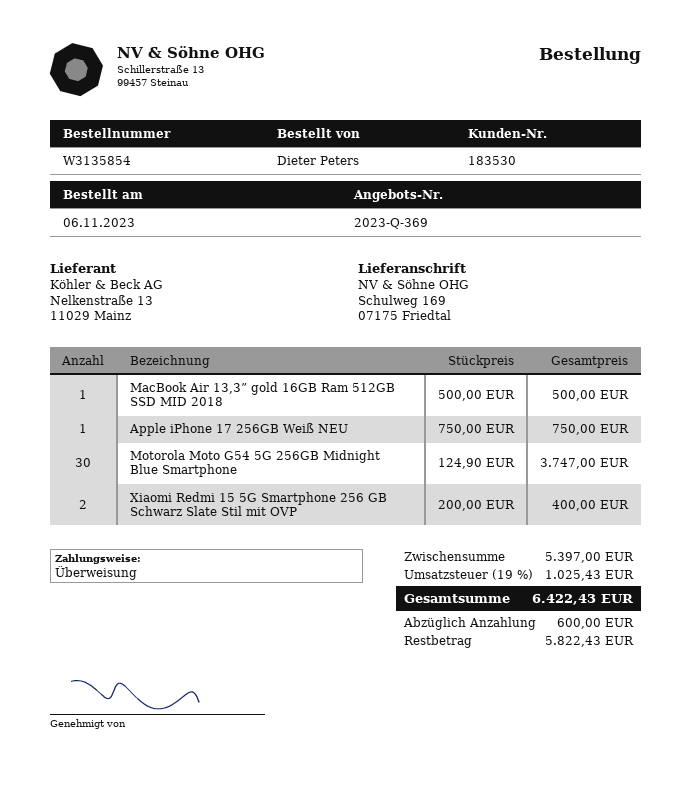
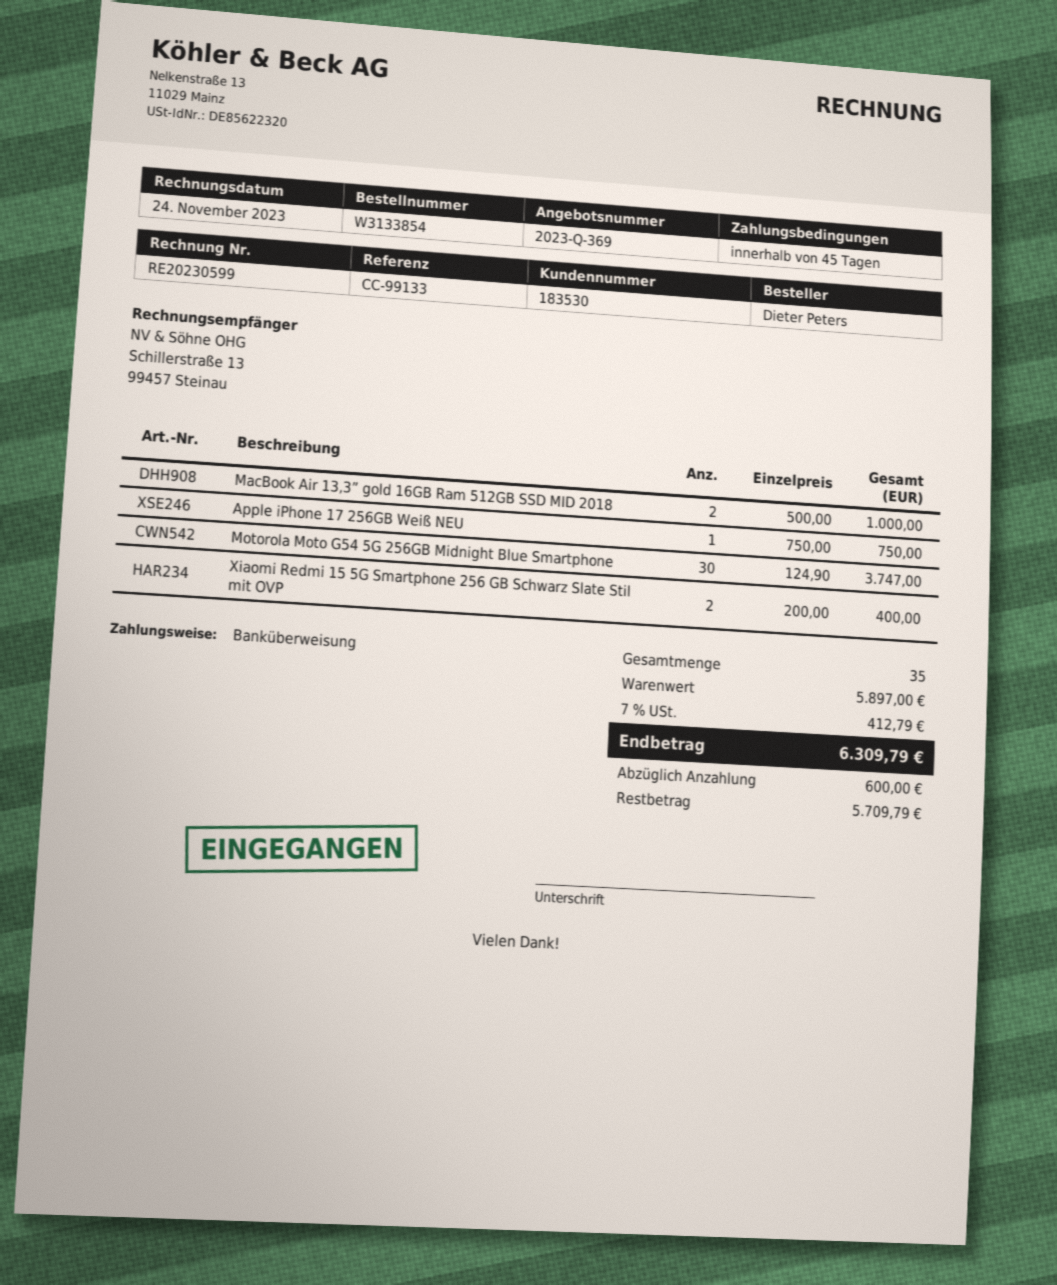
order number: W3135854 -> W3133854
MacBook Air 13,3” gold 16GB Ram 512GB SSD MID 2018: 1 x 500.00 = 500.00 -> 2 x 500.00 = 1000.00
subtotal: 5397.00 -> 5897.00
tax: 19% = 1025.43 -> 7% = 412.79
total: 6422.43 -> 6309.79
balance: 5822.43 -> 5709.79

